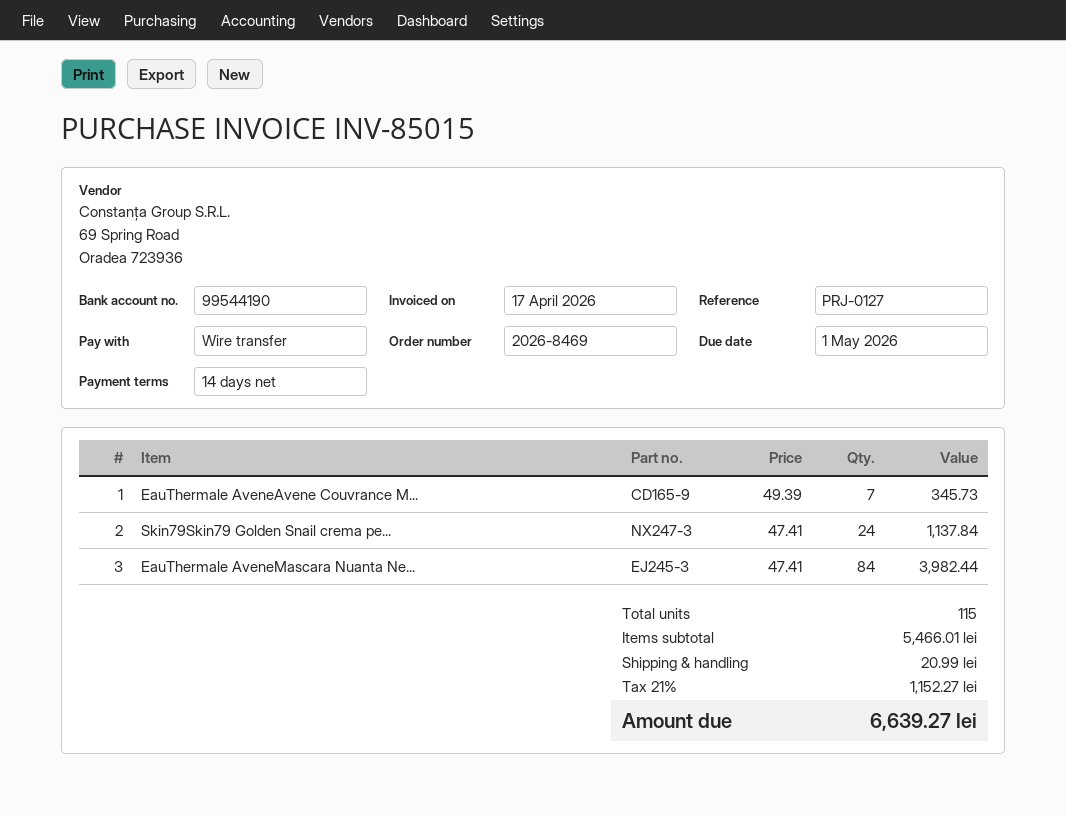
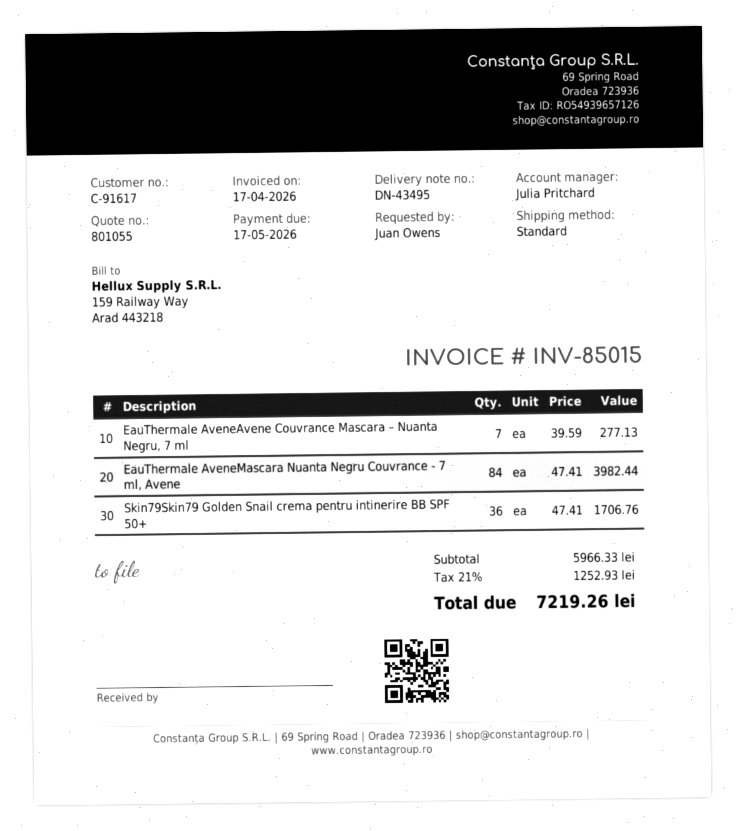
due date: 2026-05-01 -> 2026-05-17
EauThermale AveneAvene Couvrance M...: 7 x 49.39 = 345.73 -> 7 x 39.59 = 277.13
Skin79Skin79 Golden Snail crema pe...: 24 x 47.41 = 1137.84 -> 36 x 47.41 = 1706.76
subtotal: 5466.01 -> 5966.33
shipping: 20.99 -> none
tax: 21% = 1152.27 -> 21% = 1252.93
total: 6639.27 -> 7219.26

